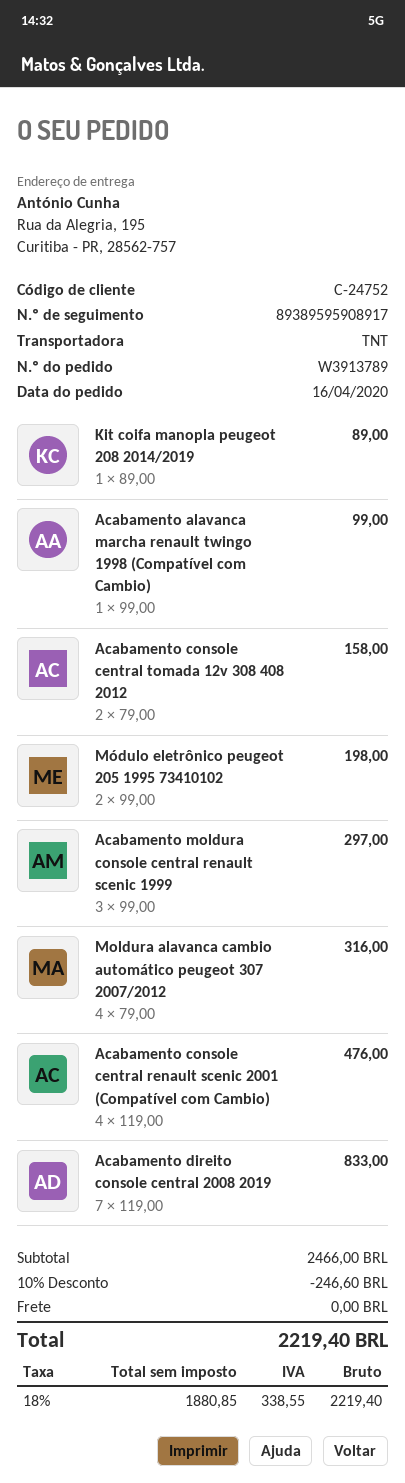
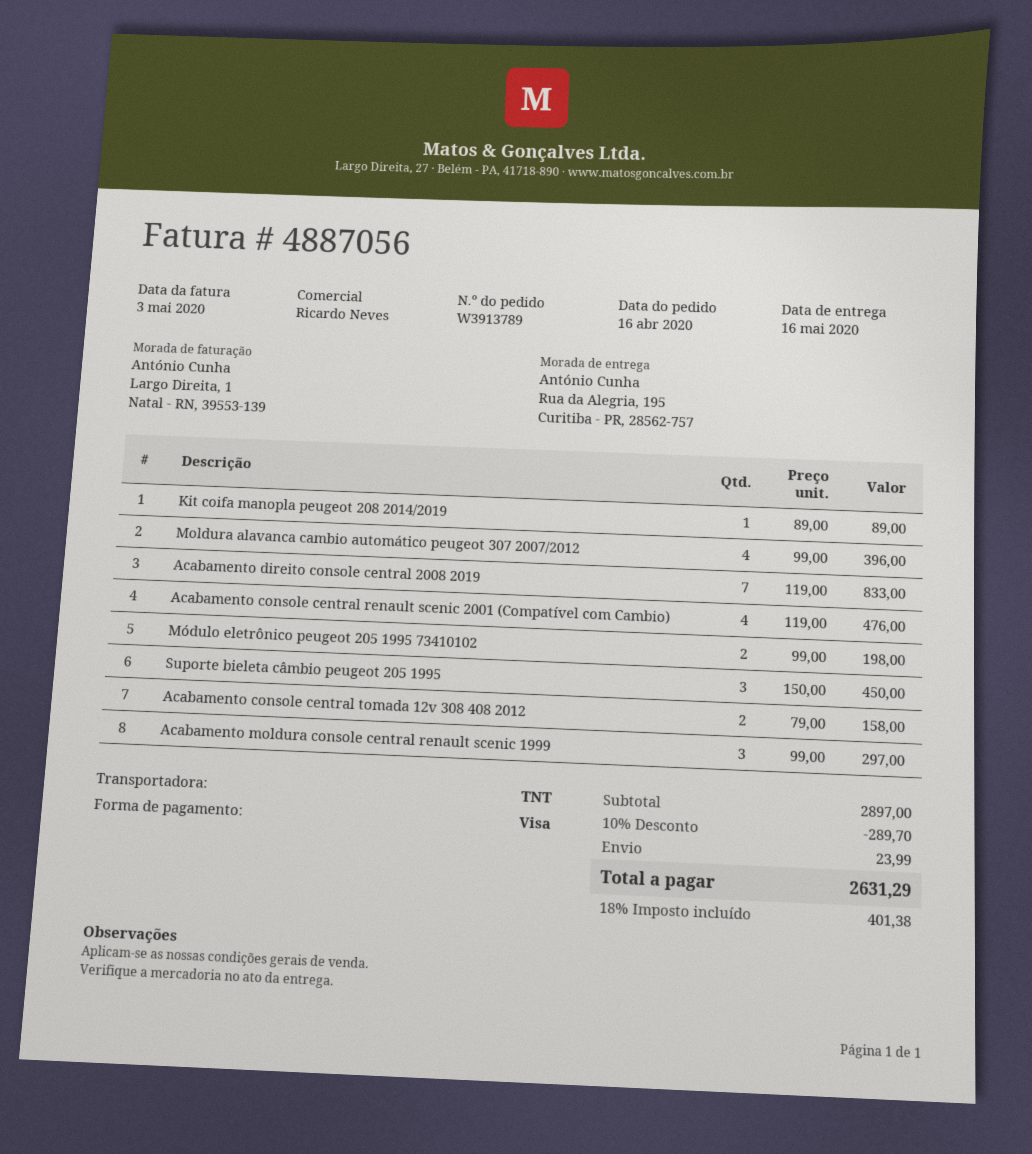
Acabamento alavanca marcha renault twingo 1998 (Compatível com Cambio): 1 x 99.00 = 99.00 -> none
Moldura alavanca cambio automático peugeot 307 2007/2012: 4 x 79.00 = 316.00 -> 4 x 99.00 = 396.00
Suporte bieleta câmbio peugeot 205 1995: none -> 3 x 150.00 = 450.00
subtotal: 2466.00 -> 2897.00
discount: 10% = 246.60 -> 10% = 289.70
shipping: 0.00 -> 23.99
tax: 18% = 338.55 -> 18% = 401.38
total: 2219.40 -> 2631.29

